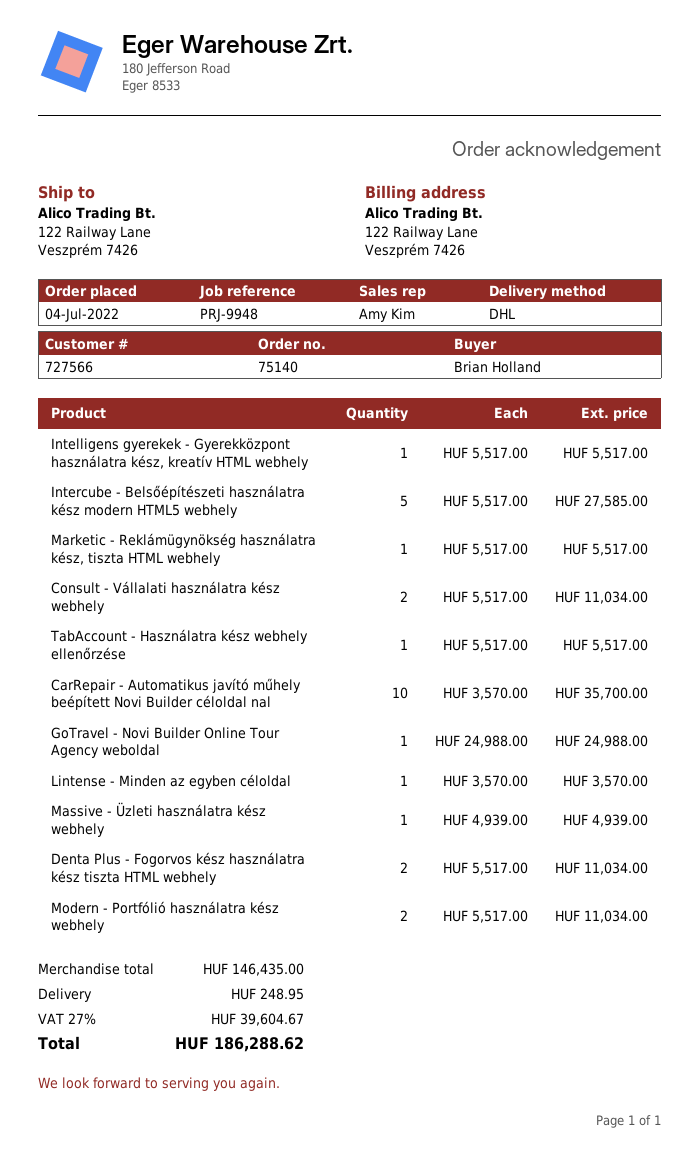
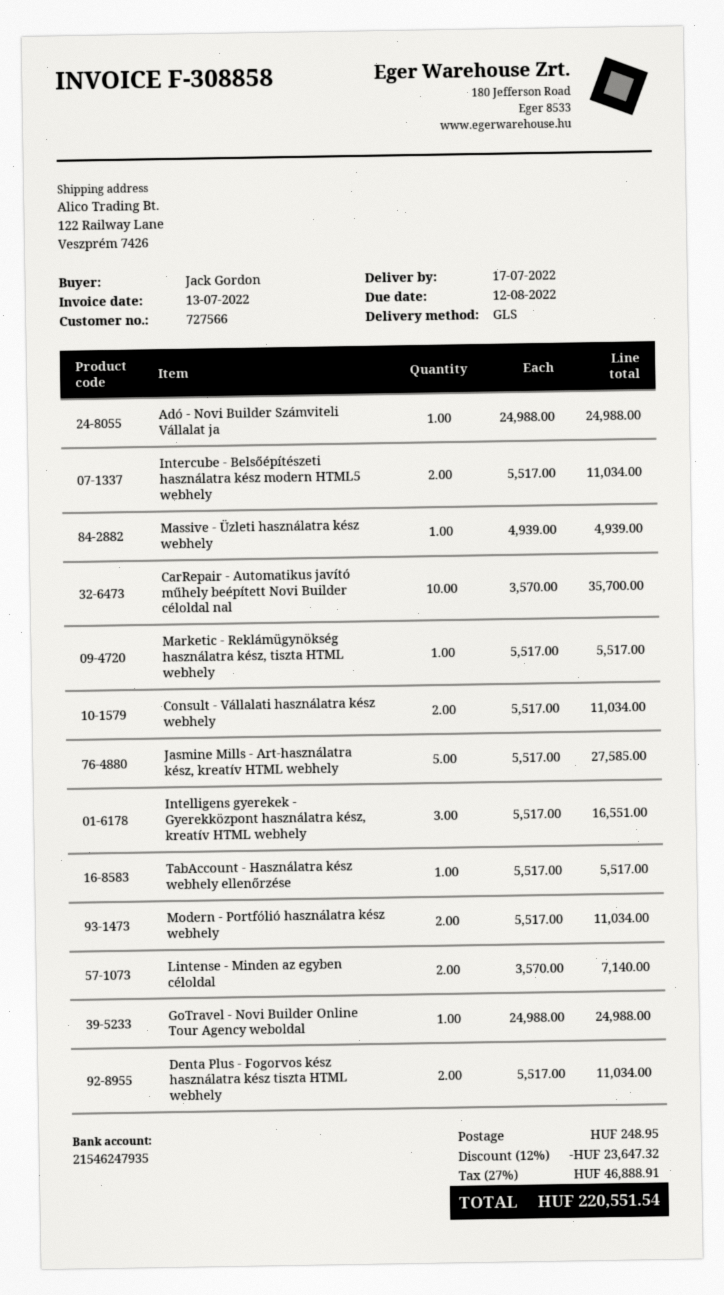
ordered by: Brian Holland -> Jack Gordon
shipping method: DHL -> GLS
Intelligens gyerekek - Gyerekközpont használatra kész, kreatív HTML webhely: 1 x 5517.00 = 5517.00 -> 3 x 5517.00 = 16551.00
Intercube - Belsőépítészeti használatra kész modern HTML5 webhely: 5 x 5517.00 = 27585.00 -> 2 x 5517.00 = 11034.00
Lintense - Minden az egyben céloldal: 1 x 3570.00 = 3570.00 -> 2 x 3570.00 = 7140.00
Adó - Novi Builder Számviteli Vállalat ja: none -> 1 x 24988.00 = 24988.00
Jasmine Mills - Art-használatra kész, kreatív HTML webhely: none -> 5 x 5517.00 = 27585.00
discount: none -> 12% = 23647.32
tax: 27% = 39604.67 -> 27% = 46888.91
total: 186288.62 -> 220551.54

